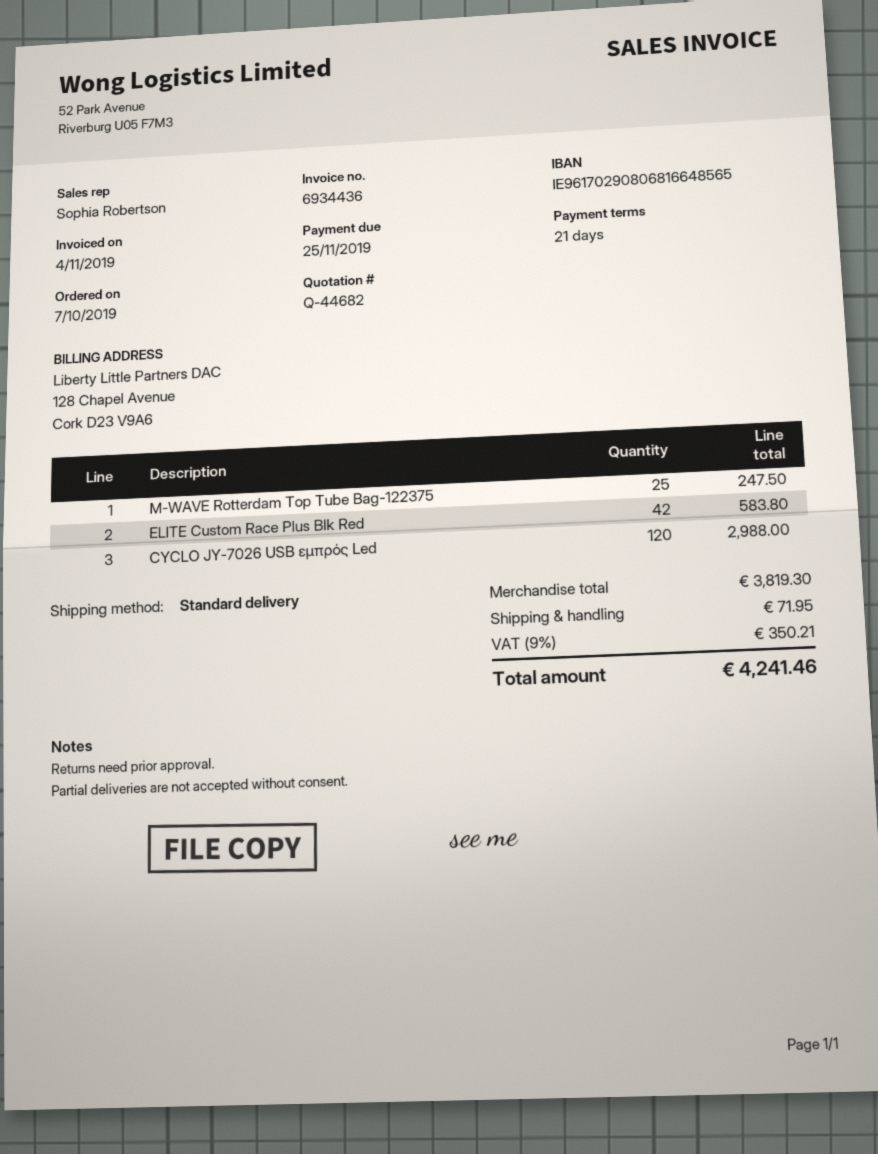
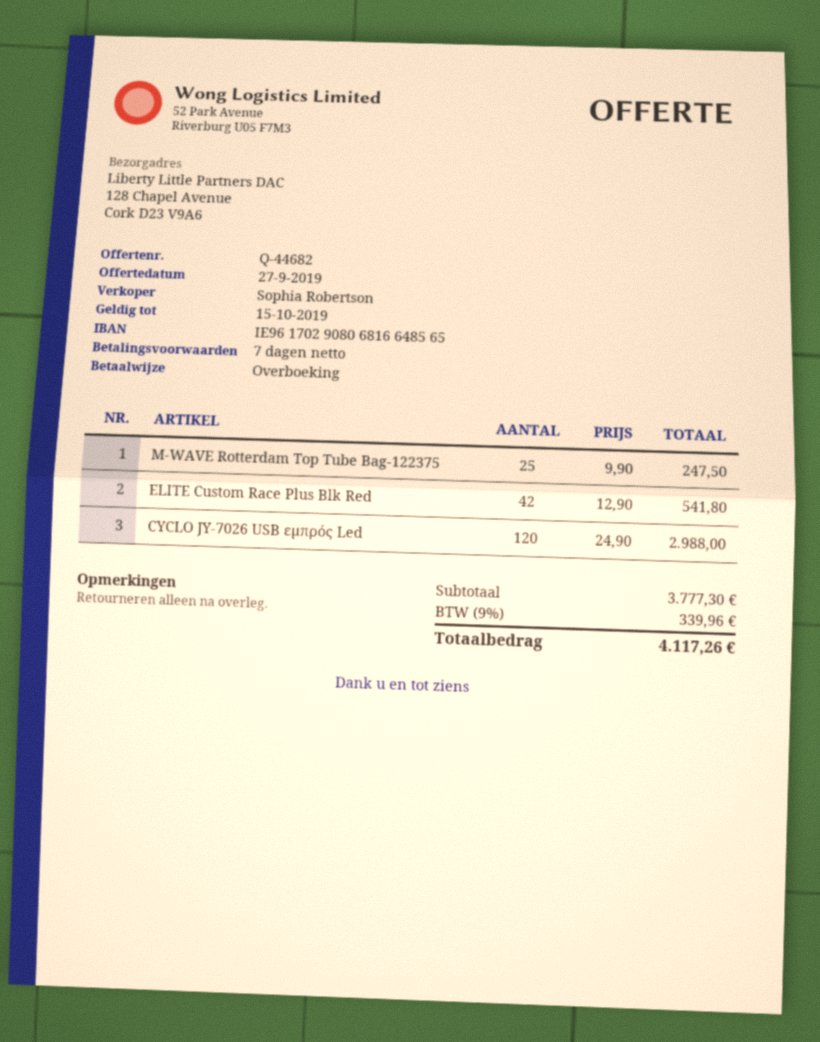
payment terms: 21 days -> 7 days
ELITE Custom Race Plus Blk Red: 42 for 583.80 -> 42 for 541.80
subtotal: 3819.30 -> 3777.30
shipping: 71.95 -> none
tax: 9% = 350.21 -> 9% = 339.96
total: 4241.46 -> 4117.26

